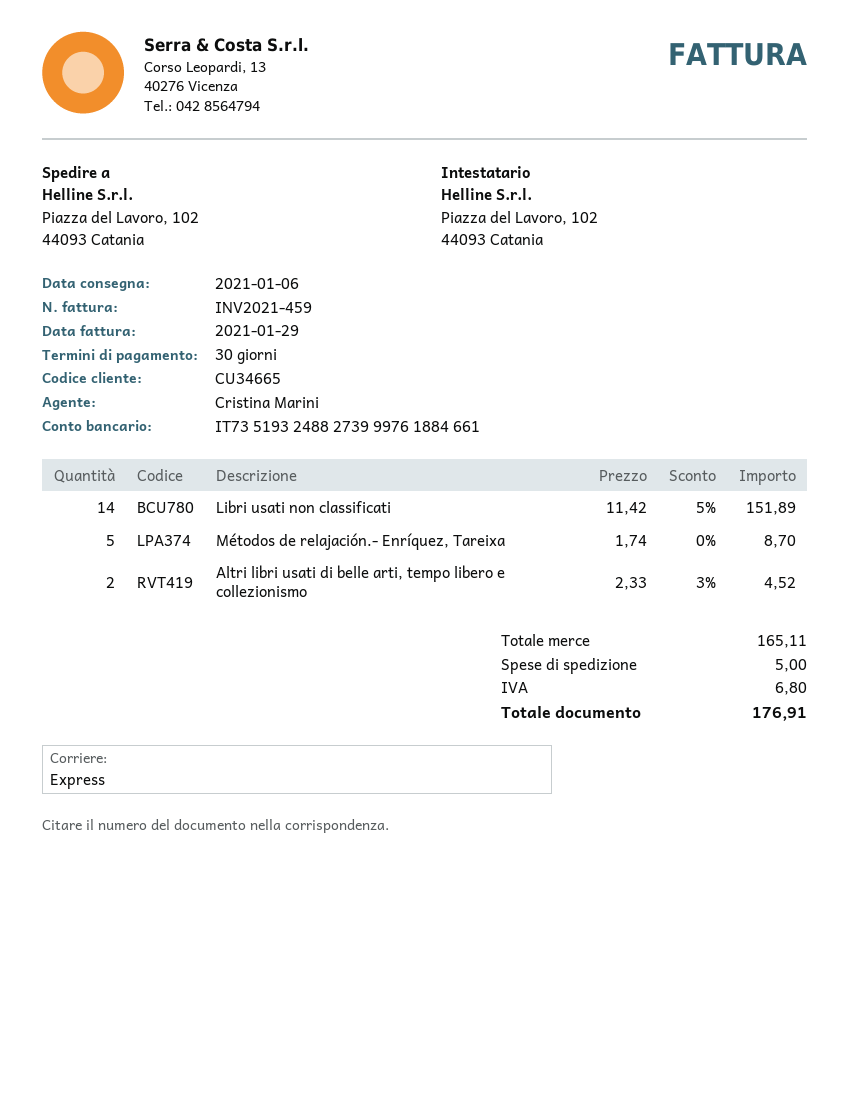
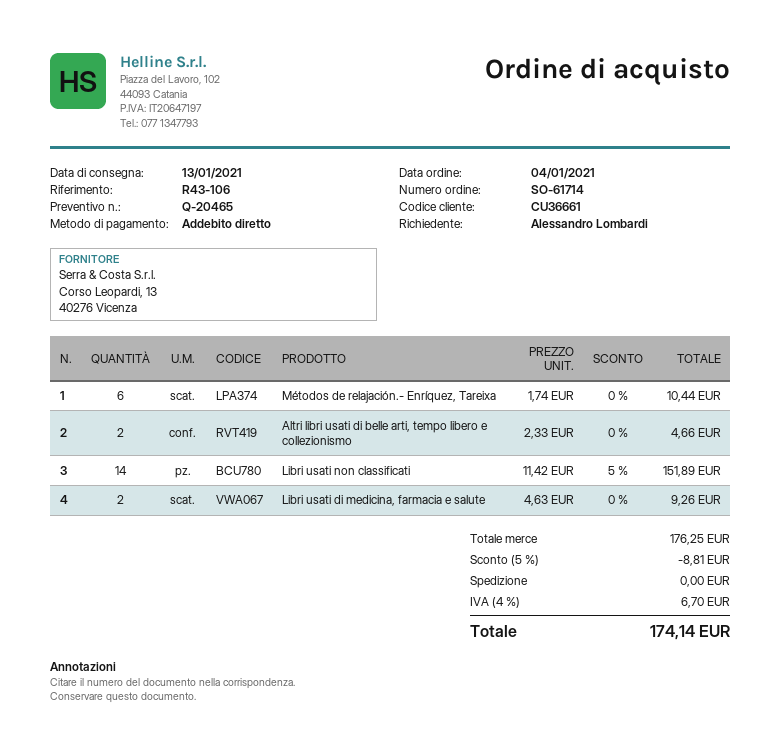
delivery date: 2021-01-06 -> 2021-01-13
customer number: CU34665 -> CU36661
Métodos de relajación.- Enríquez, Tareixa: 5 x 1.74 = 8.70 -> 6 x 1.74 = 10.44
Altri libri usati di belle arti, tempo libero e collezionismo: 2 x 2.33 - 3% = 4.52 -> 2 x 2.33 = 4.66
Libri usati di medicina, farmacia e salute: none -> 2 x 4.63 = 9.26
subtotal: 165.11 -> 176.25
discount: none -> 5% = 8.81
shipping: 5.00 -> 0.00
tax: 6.80 -> 6.70
total: 176.91 -> 174.14

